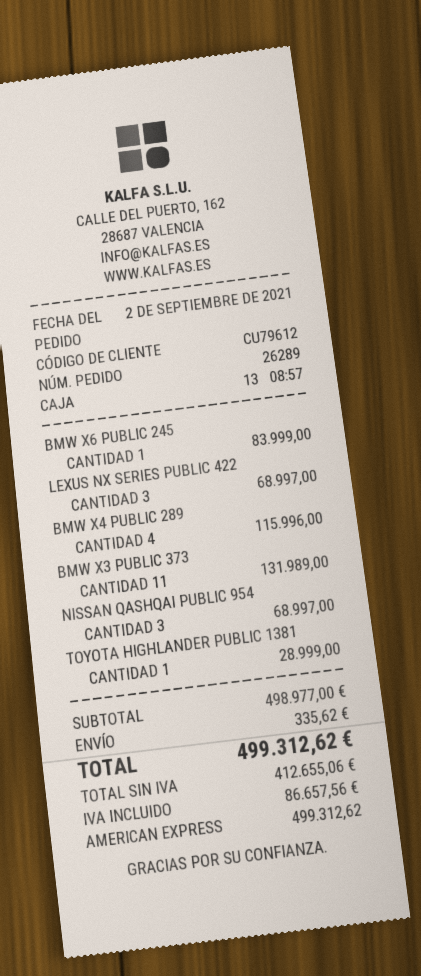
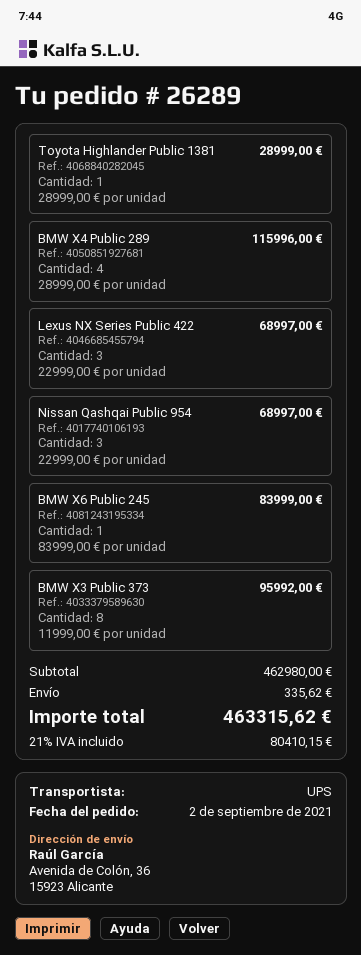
BMW X3 PUBLIC 373: 11 for 131989.00 -> 8 for 95992.00
subtotal: 498977.00 -> 462980.00
tax: 86657.56 -> 80410.15
total: 499312.62 -> 463315.62

